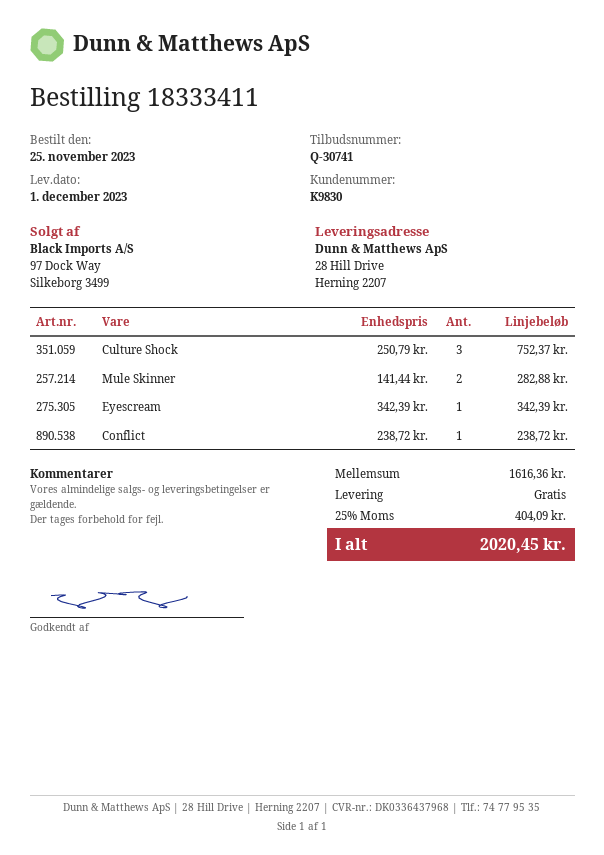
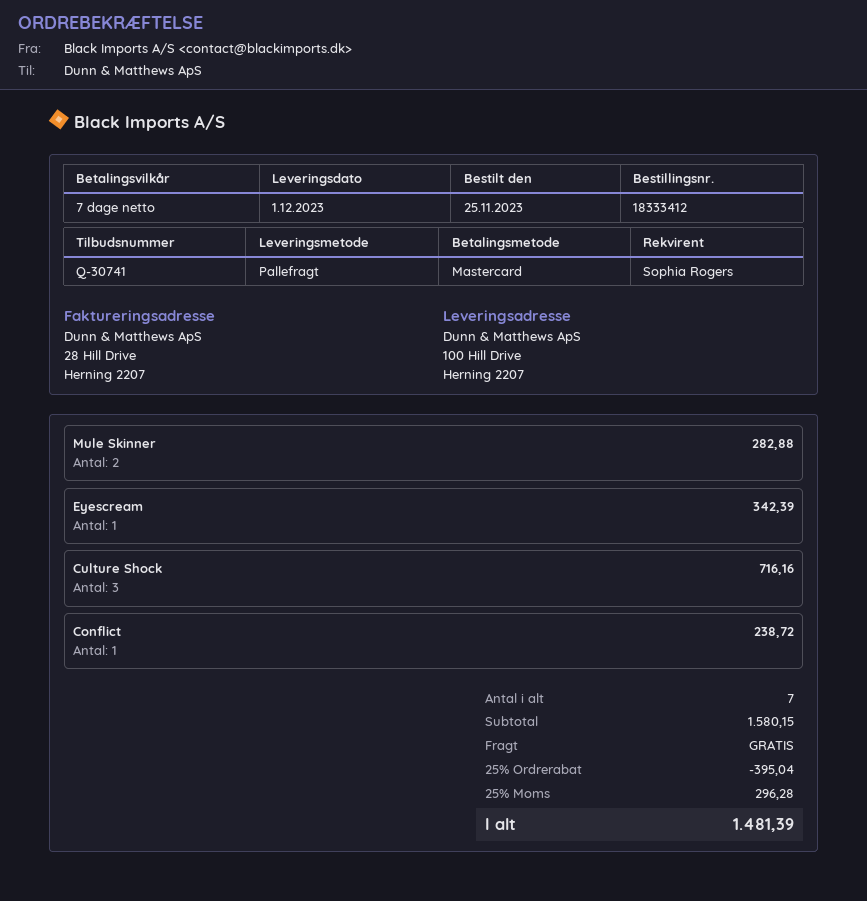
order number: 18333411 -> 18333412
ship to: 28 Hill Drive, Herning 2207 -> 100 Hill Drive, Herning 2207
Culture Shock: 3 for 752.37 -> 3 for 716.16
subtotal: 1616.36 -> 1580.15
discount: none -> 25% = 395.04
tax: 25% = 404.09 -> 25% = 296.28
total: 2020.45 -> 1481.39

